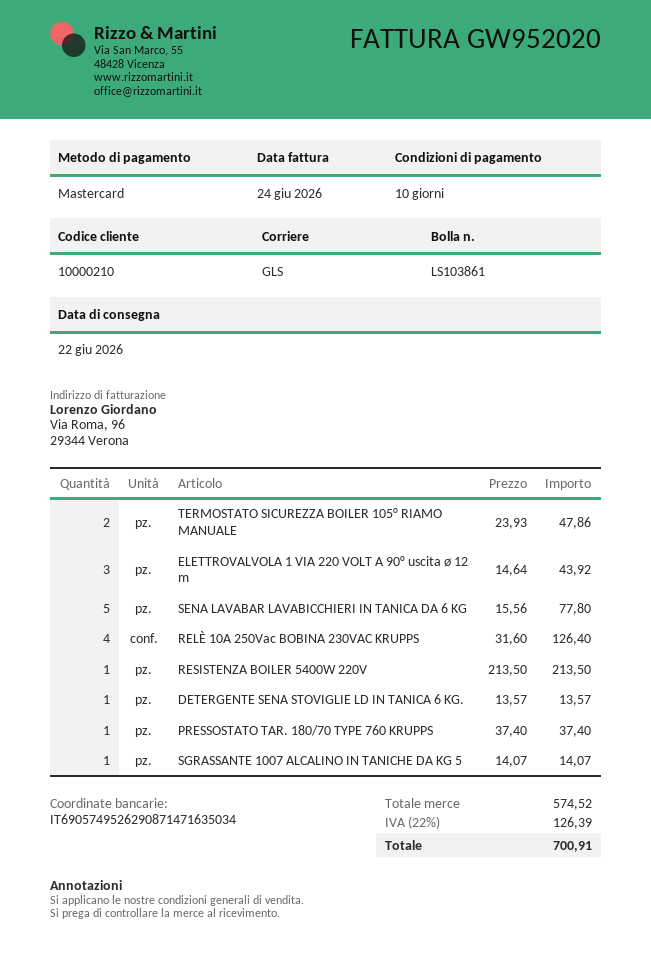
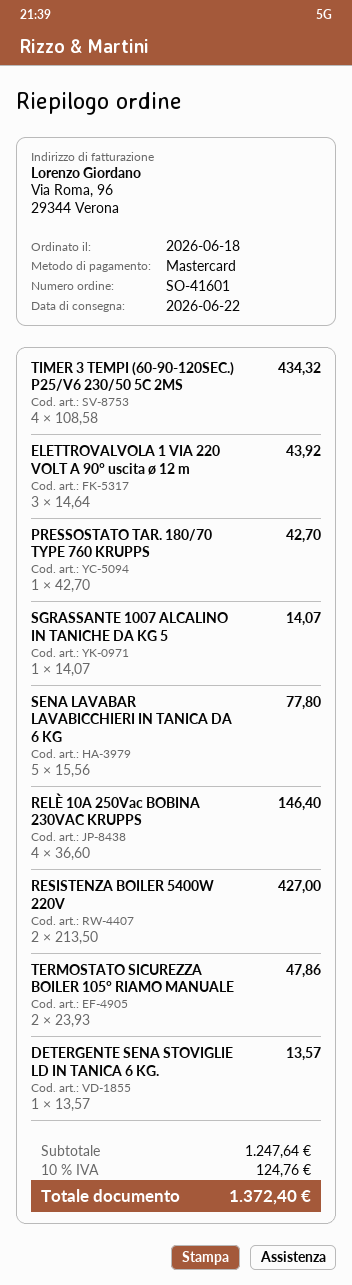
RELÈ 10A 250Vac BOBINA 230VAC KRUPPS: 4 x 31.60 = 126.40 -> 4 x 36.60 = 146.40
RESISTENZA BOILER 5400W 220V: 1 x 213.50 = 213.50 -> 2 x 213.50 = 427.00
PRESSOSTATO TAR. 180/70 TYPE 760 KRUPPS: 1 x 37.40 = 37.40 -> 1 x 42.70 = 42.70
TIMER 3 TEMPI (60-90-120SEC.) P25/V6 230/50 5C 2MS: none -> 4 x 108.58 = 434.32
subtotal: 574.52 -> 1247.64
tax: 22% = 126.39 -> 10% = 124.76
total: 700.91 -> 1372.40

